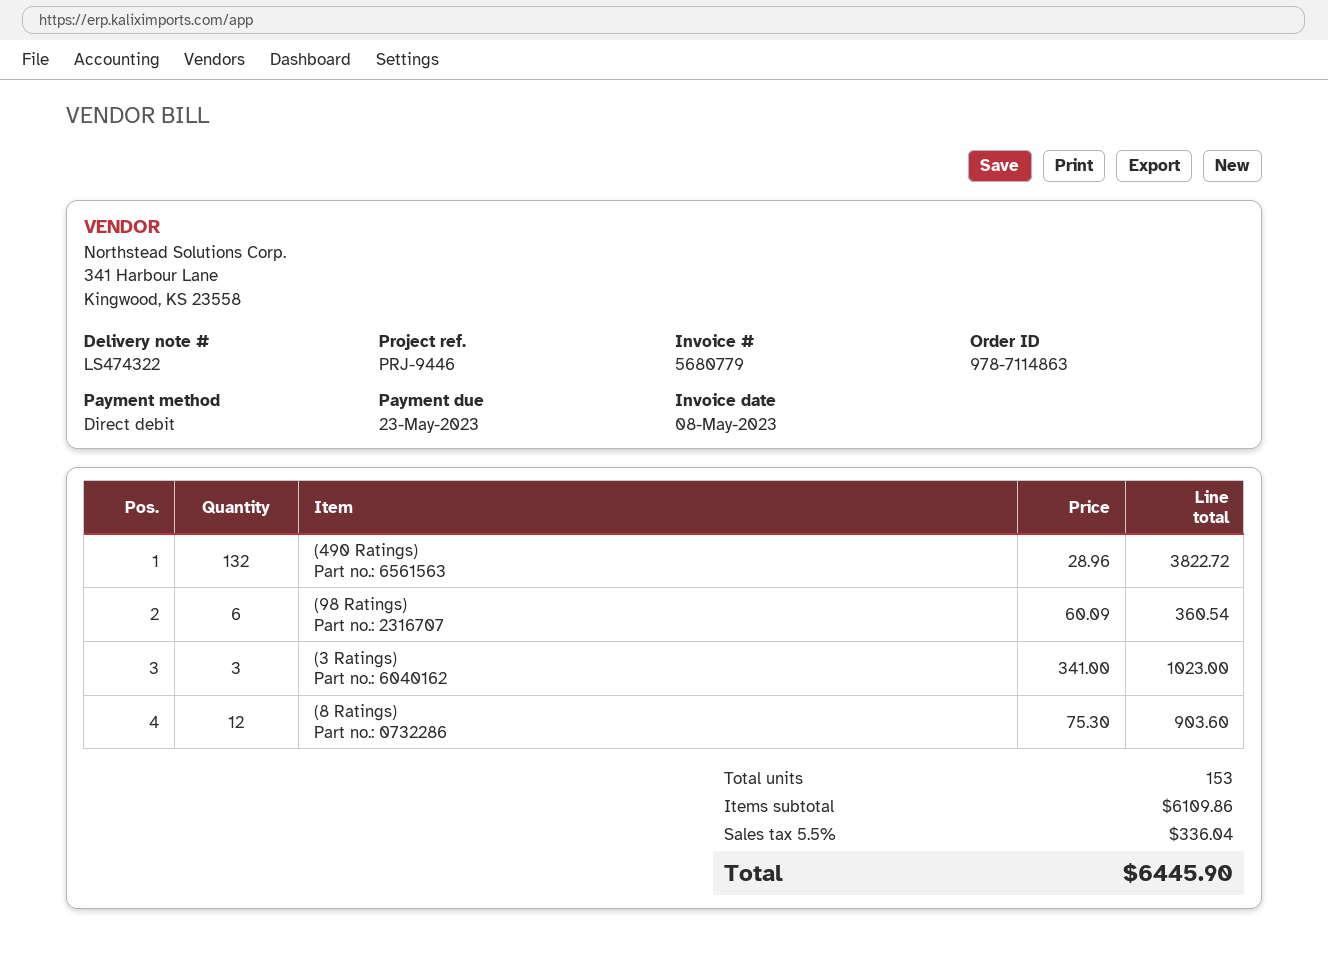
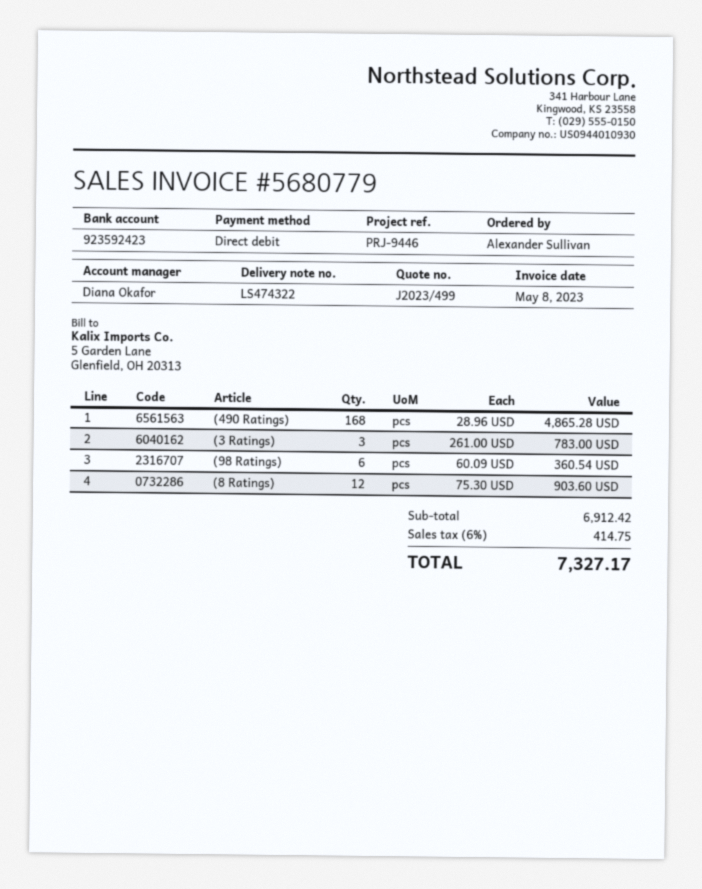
(490 Ratings): 132 x 28.96 = 3822.72 -> 168 x 28.96 = 4865.28
(3 Ratings): 3 x 341.00 = 1023.00 -> 3 x 261.00 = 783.00
subtotal: 6109.86 -> 6912.42
tax: 5.5% = 336.04 -> 6% = 414.75
total: 6445.90 -> 7327.17

